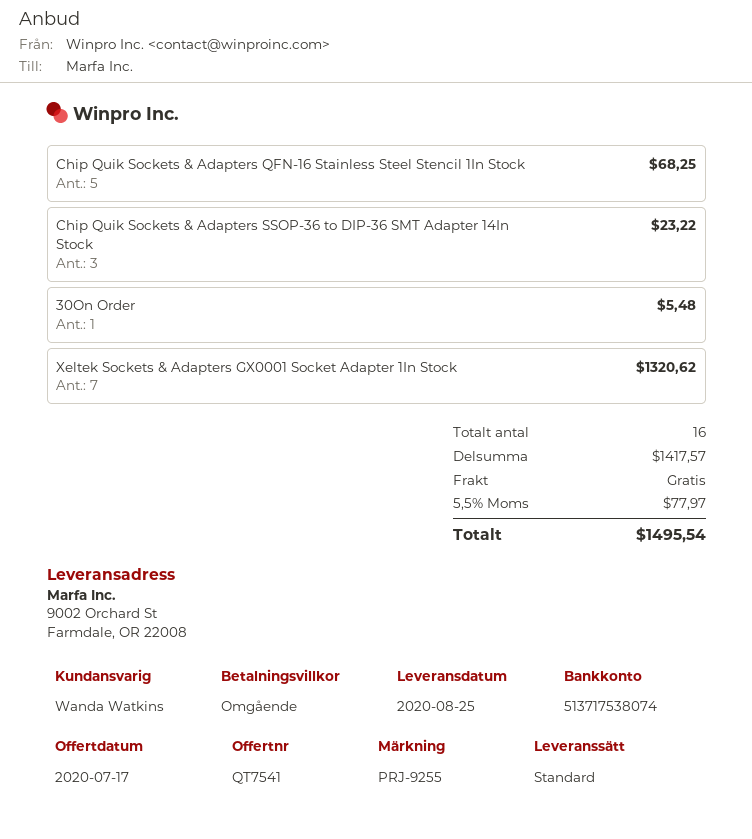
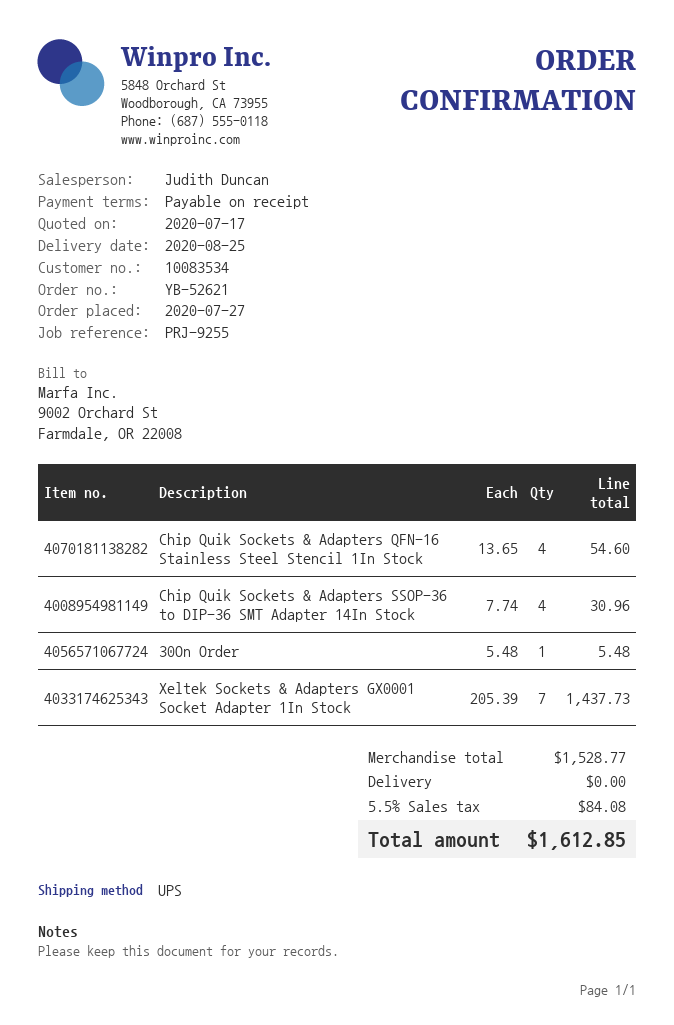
sales rep: Wanda Watkins -> Judith Duncan
shipping method: standard -> UPS
Chip Quik Sockets & Adapters QFN-16 Stainless Steel Stencil 1In Stock: 5 for 68.25 -> 4 for 54.60
Chip Quik Sockets & Adapters SSOP-36 to DIP-36 SMT Adapter 14In Stock: 3 for 23.22 -> 4 for 30.96
Xeltek Sockets & Adapters GX0001 Socket Adapter 1In Stock: 7 for 1320.62 -> 7 for 1437.73
subtotal: 1417.57 -> 1528.77
tax: 5.5% = 77.97 -> 5.5% = 84.08
total: 1495.54 -> 1612.85

